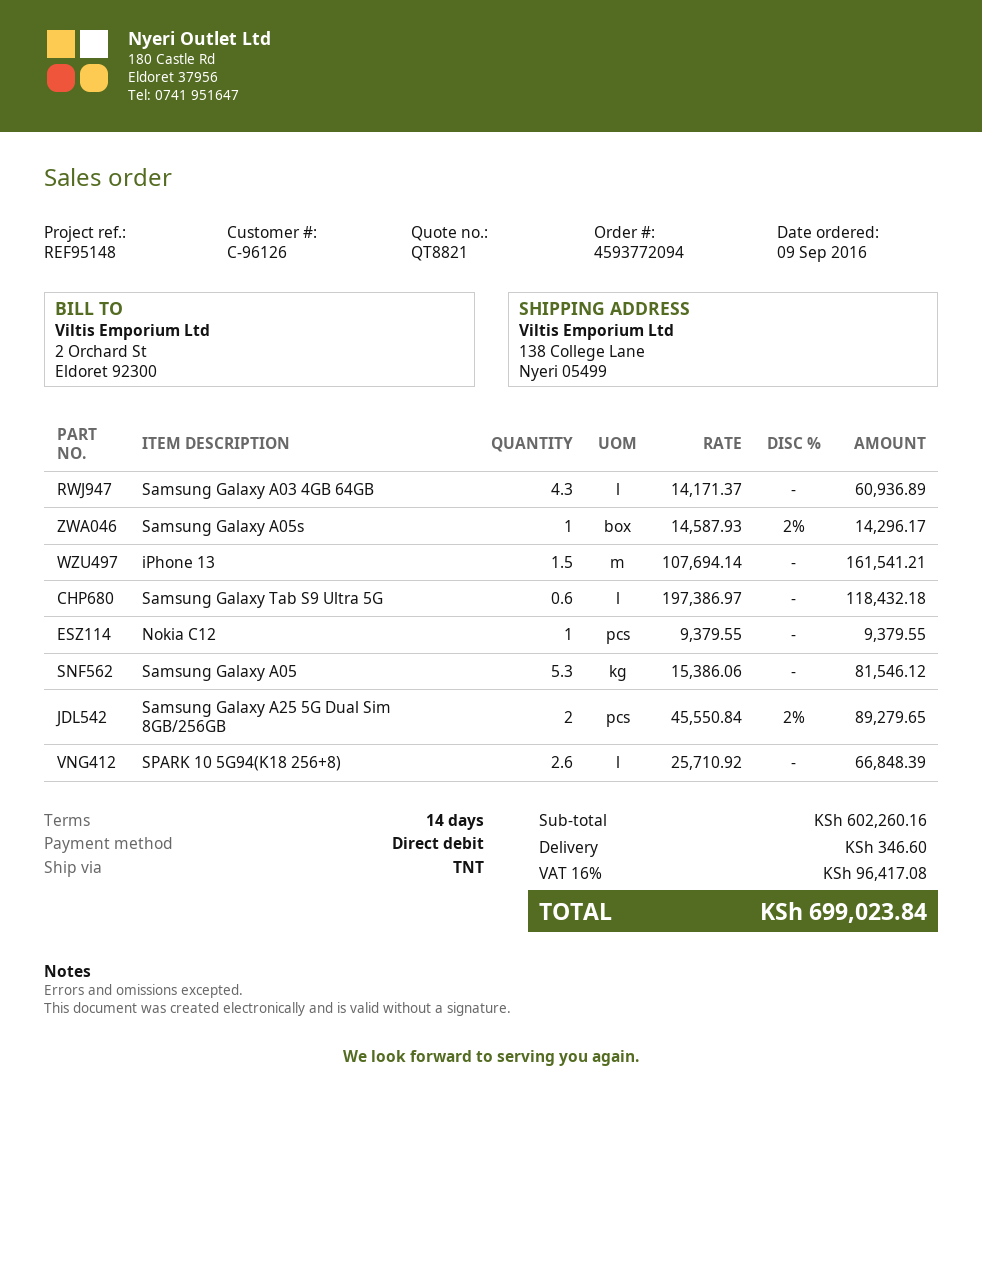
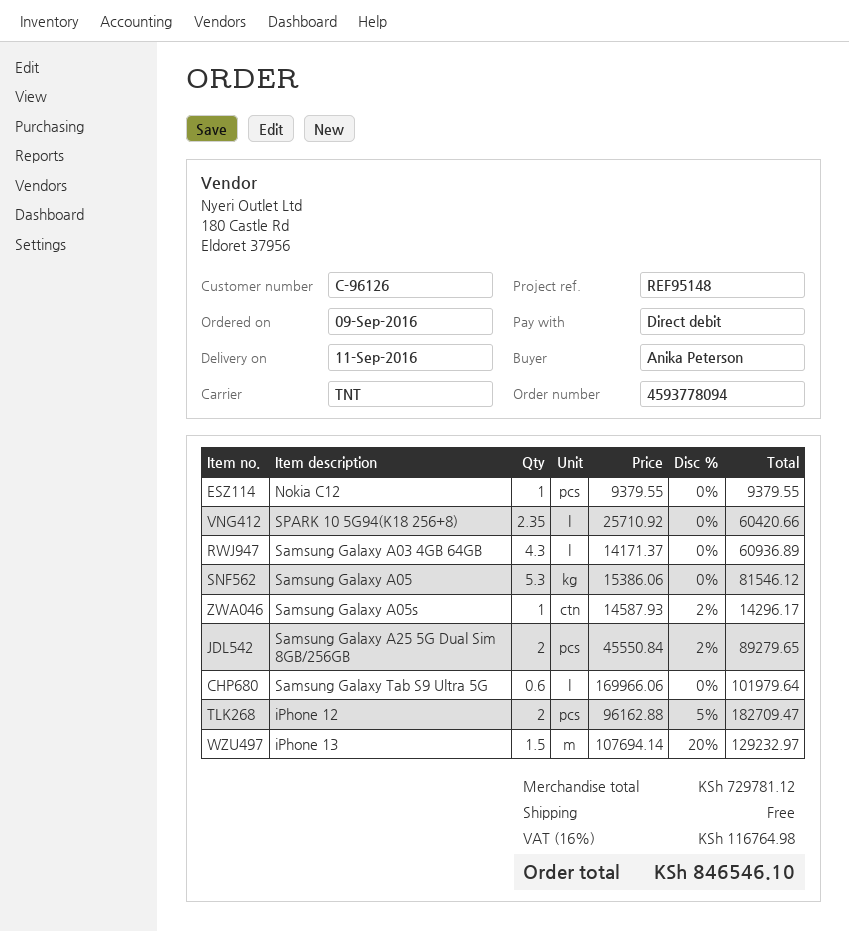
order number: 4593772094 -> 4593778094
iPhone 13: 1.5 x 107694.14 = 161541.21 -> 1.5 x 107694.14 - 20% = 129232.97
Samsung Galaxy Tab S9 Ultra 5G: 0.6 x 197386.97 = 118432.18 -> 0.6 x 169966.06 = 101979.64
SPARK 10 5G94(K18 256+8): 2.6 x 25710.92 = 66848.39 -> 2.35 x 25710.92 = 60420.66
iPhone 12: none -> 2 x 96162.88 - 5% = 182709.47
subtotal: 602260.16 -> 729781.12
shipping: 346.60 -> 0.00
tax: 16% = 96417.08 -> 16% = 116764.98
total: 699023.84 -> 846546.10

